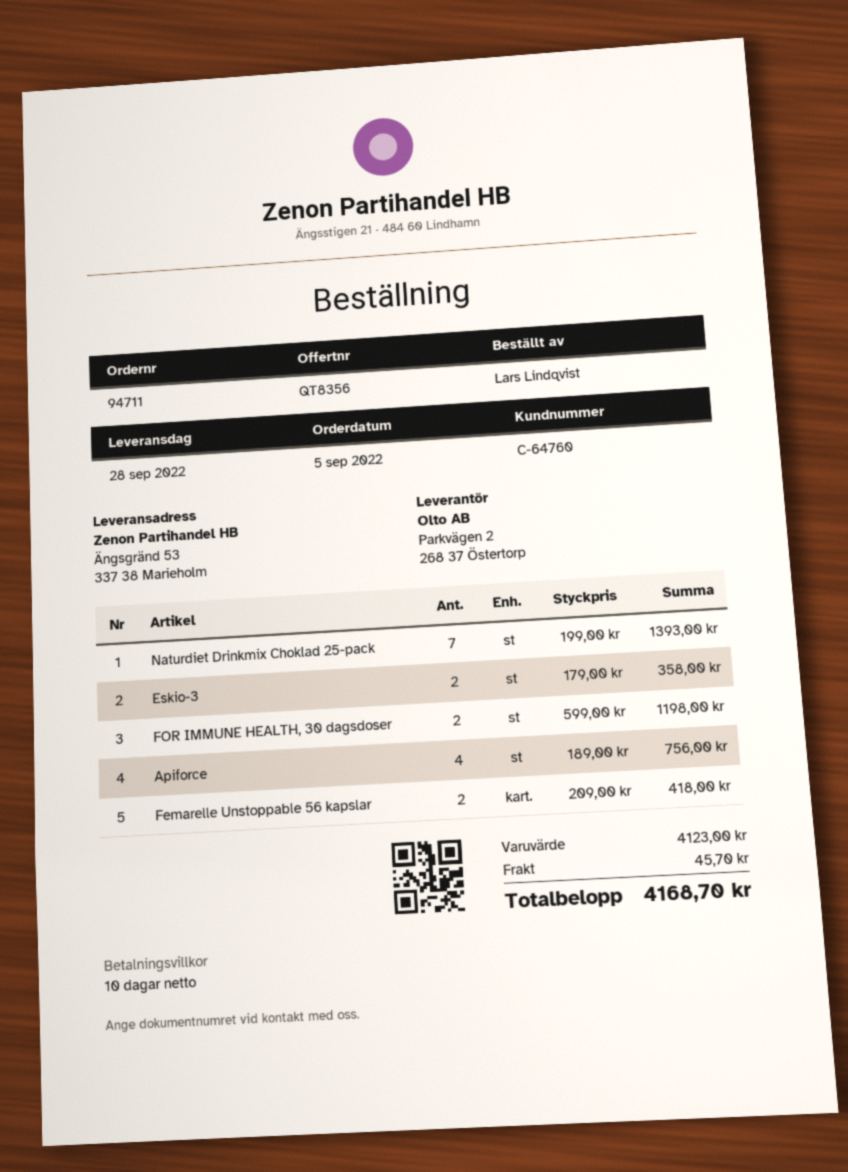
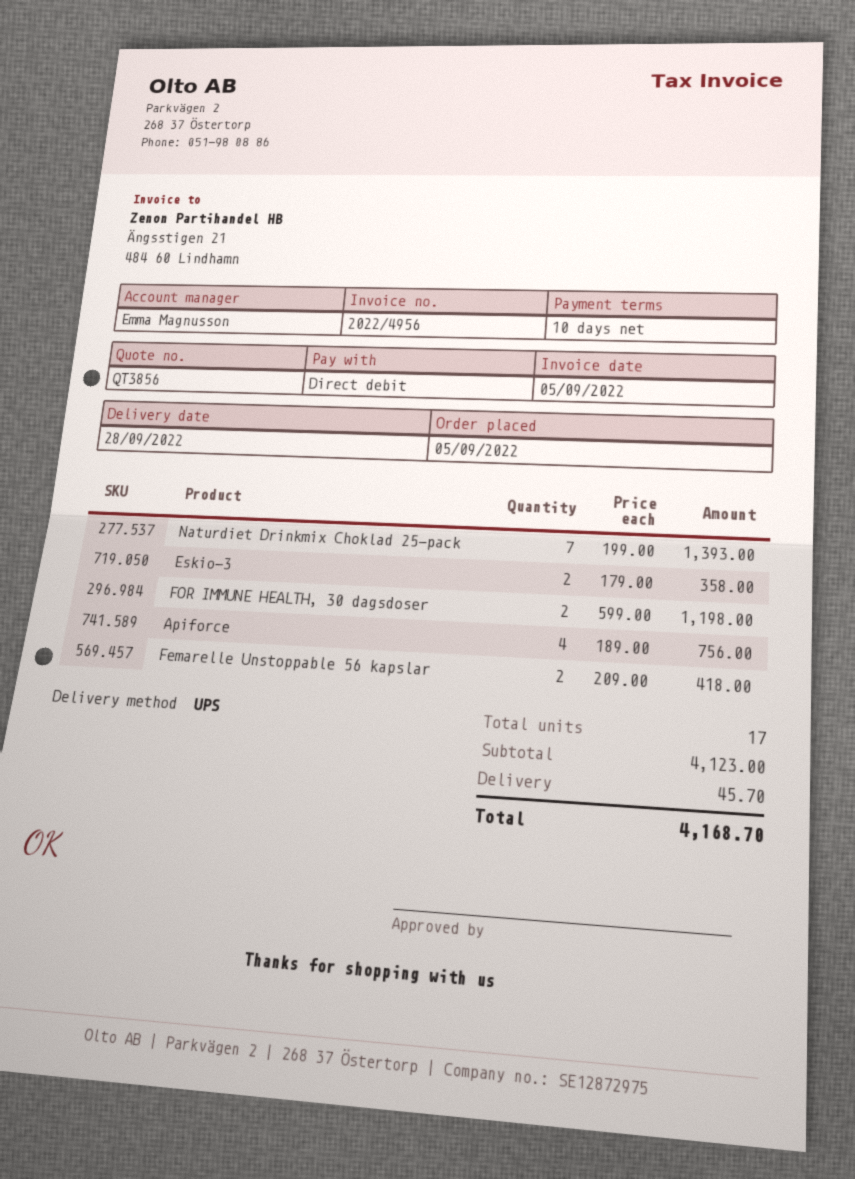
quote number: QT8356 -> QT3856

